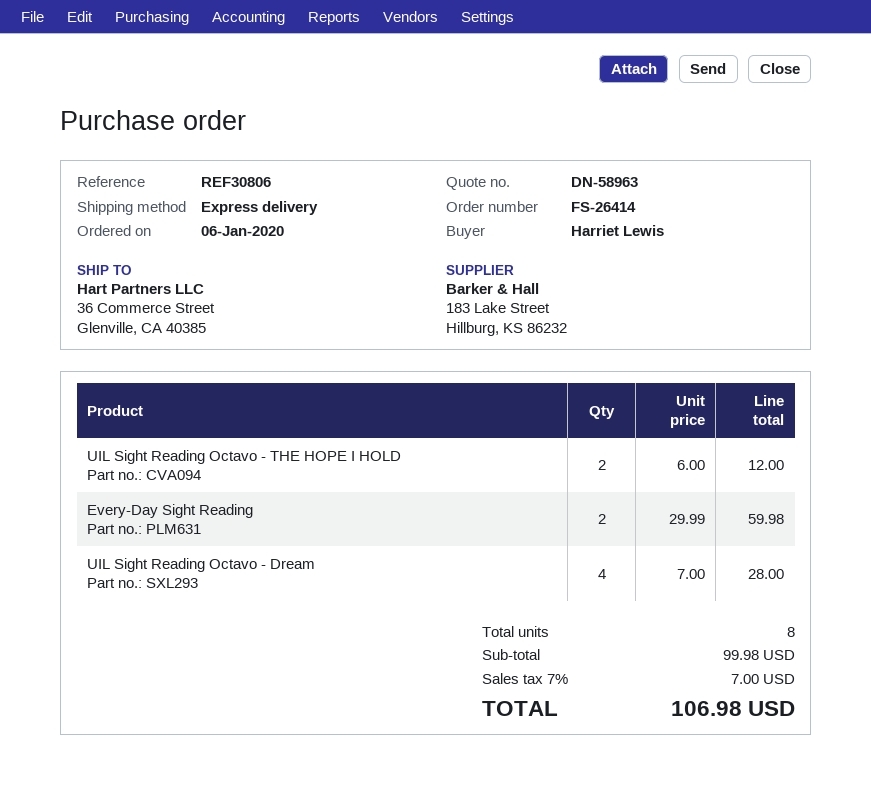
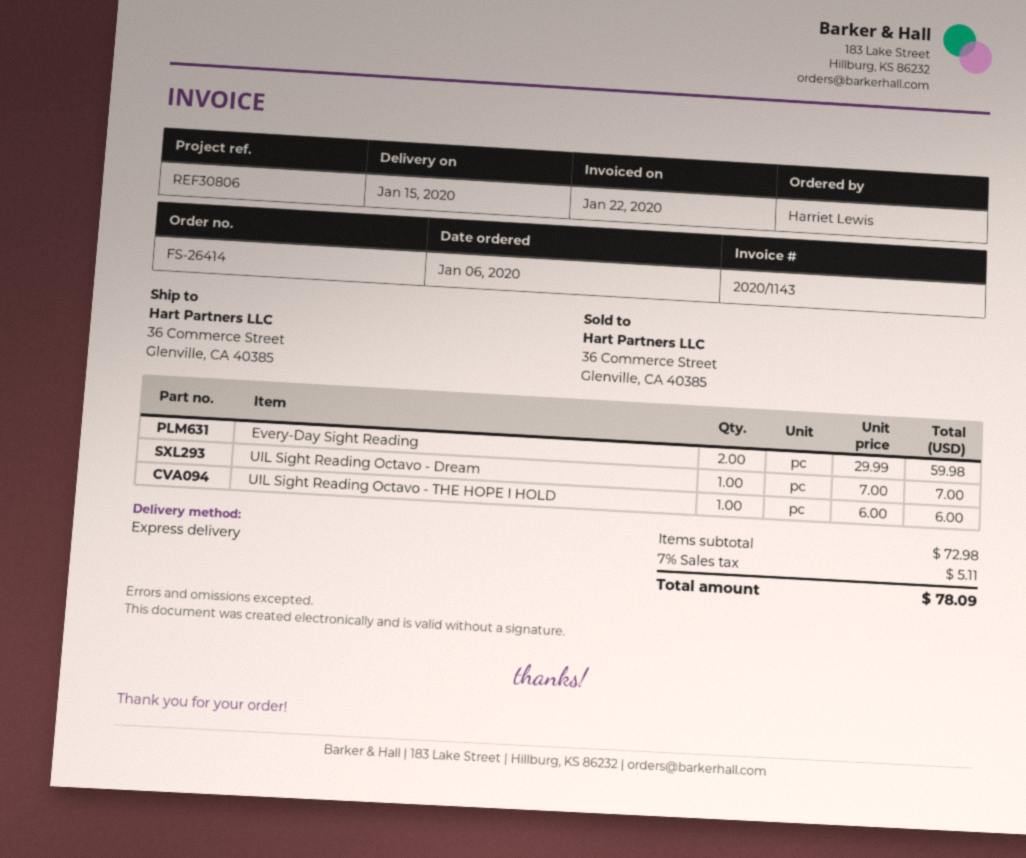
UIL Sight Reading Octavo - THE HOPE I HOLD: 2 x 6.00 = 12.00 -> 1 x 6.00 = 6.00
UIL Sight Reading Octavo - Dream: 4 x 7.00 = 28.00 -> 1 x 7.00 = 7.00
subtotal: 99.98 -> 72.98
tax: 7% = 7.00 -> 7% = 5.11
total: 106.98 -> 78.09

